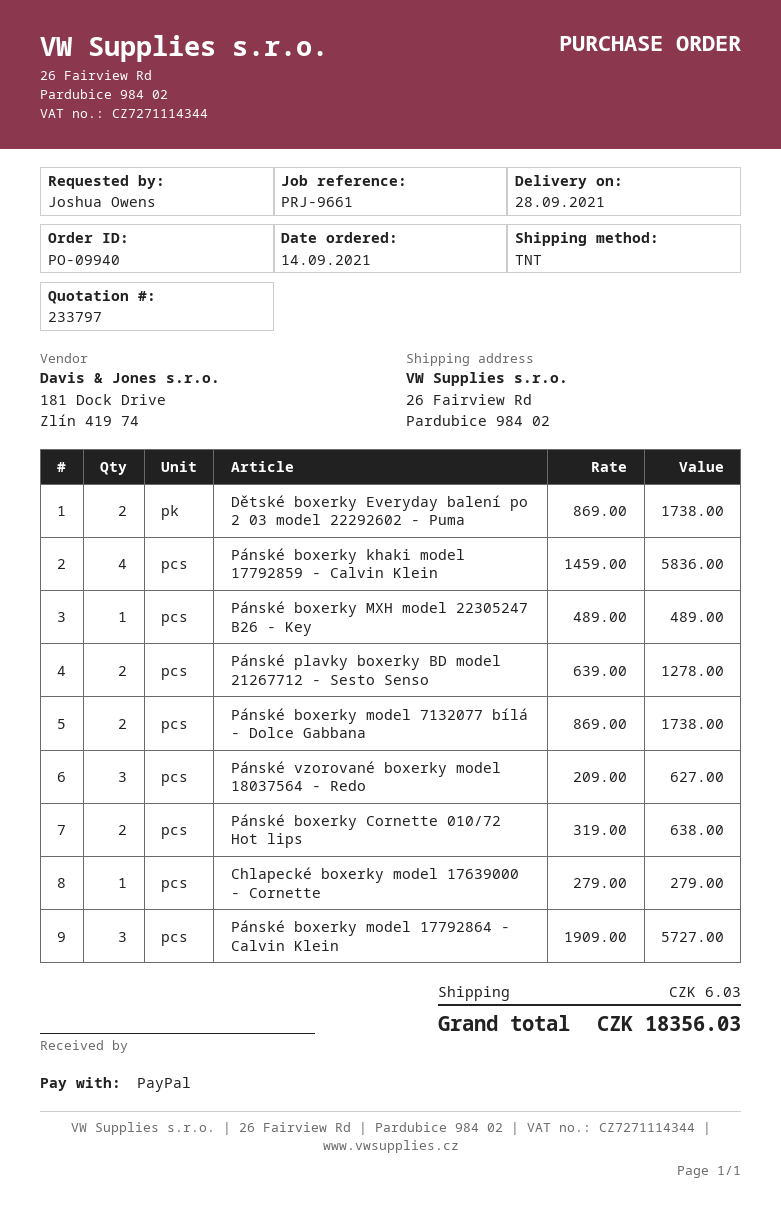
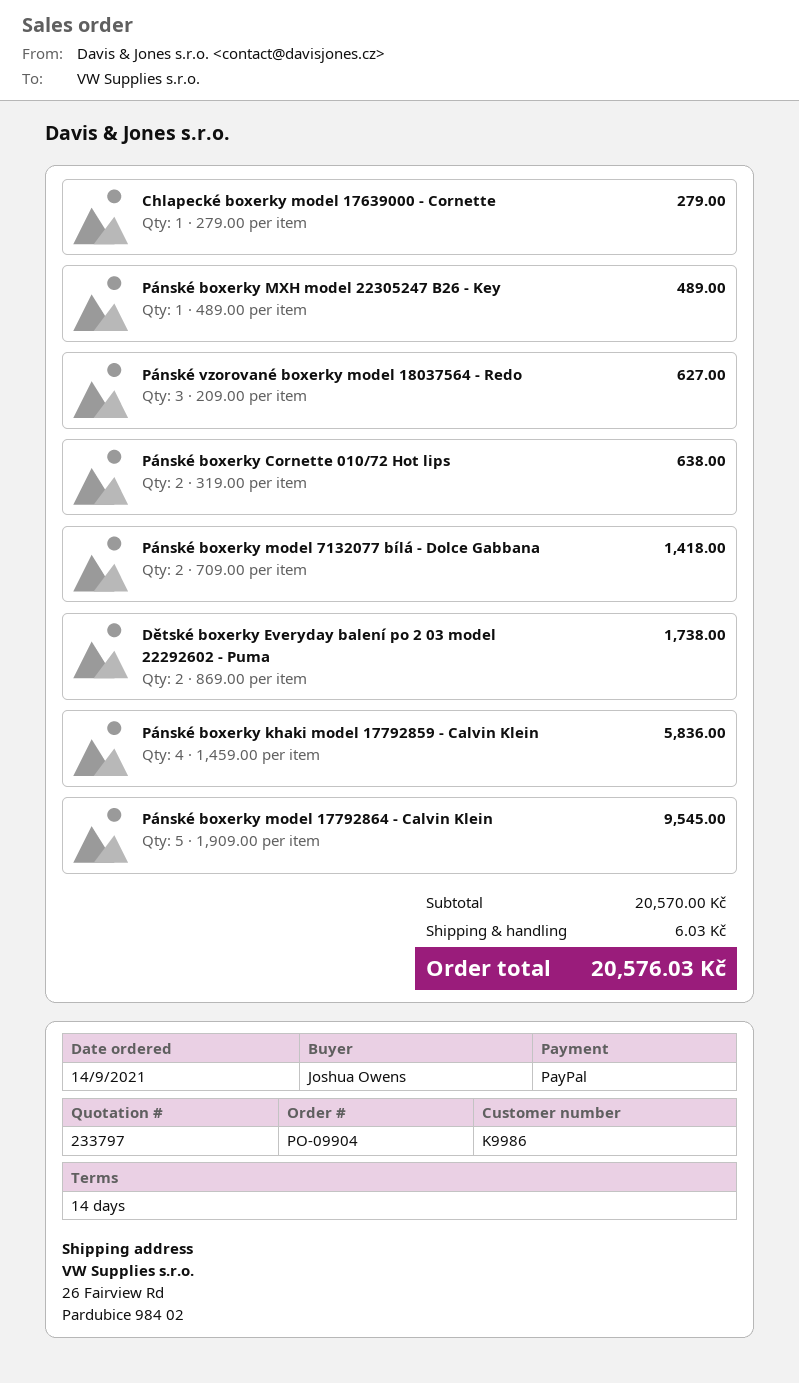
order number: PO-09940 -> PO-09904
Pánské plavky boxerky BD model 21267712 - Sesto Senso: 2 x 639.00 = 1278.00 -> none
Pánské boxerky model 7132077 bílá - Dolce Gabbana: 2 x 869.00 = 1738.00 -> 2 x 709.00 = 1418.00
Pánské boxerky model 17792864 - Calvin Klein: 3 x 1909.00 = 5727.00 -> 5 x 1909.00 = 9545.00
total: 18356.03 -> 20576.03

